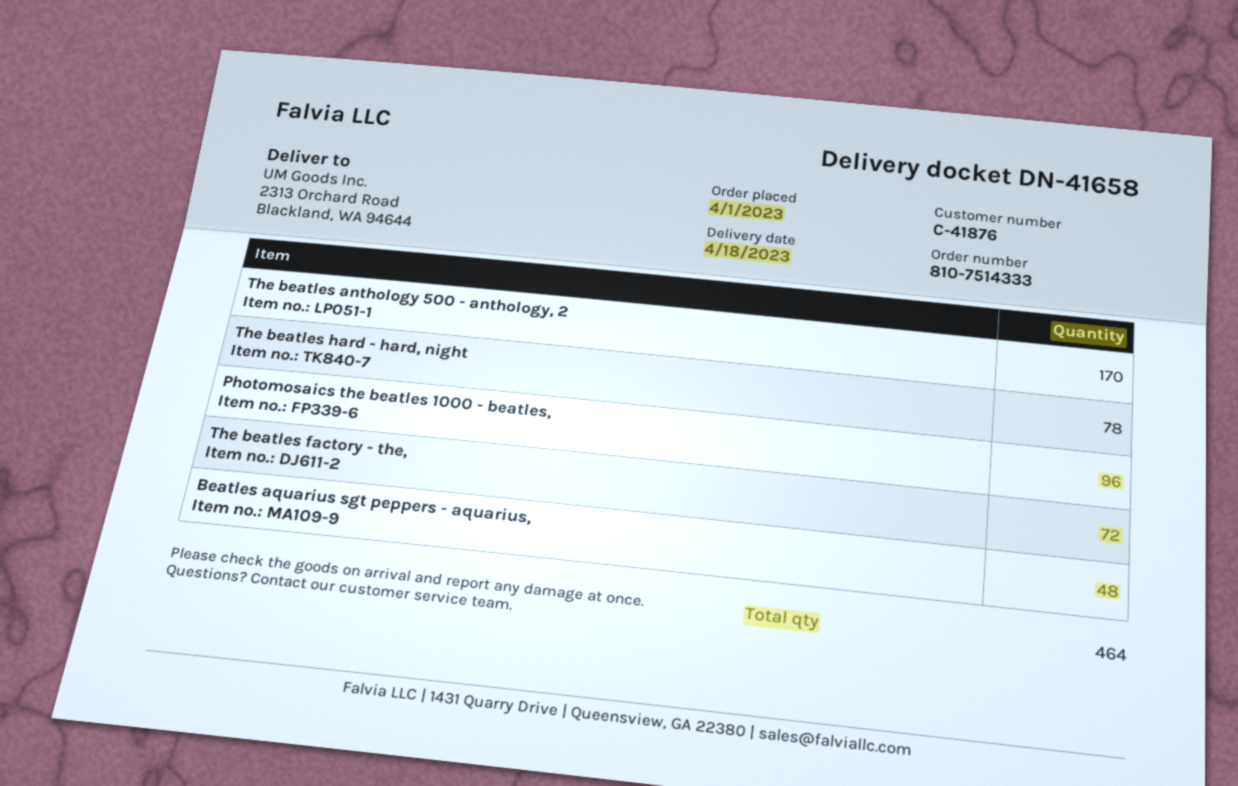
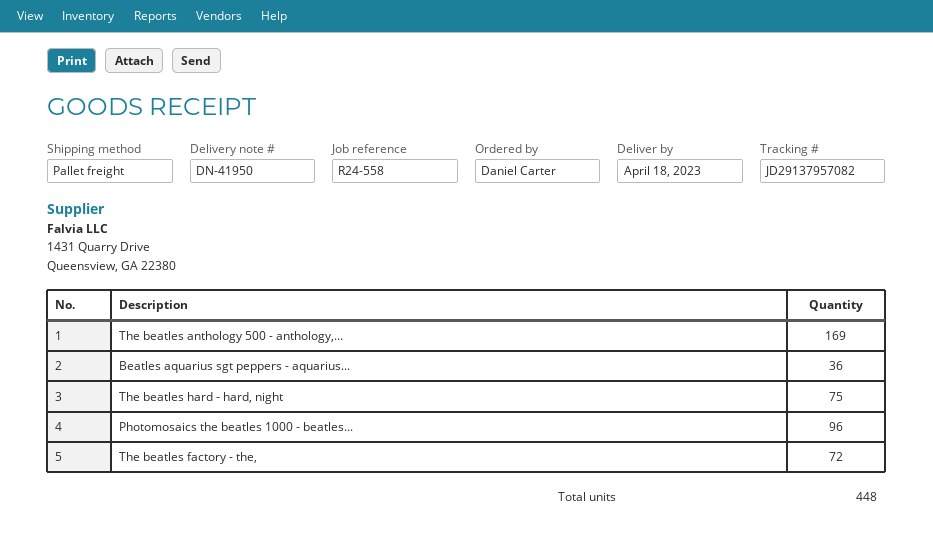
delivery note number: DN-41658 -> DN-41950
The beatles anthology 500 - anthology, 2: 170 -> 169
The beatles hard - hard, night: 78 -> 75
Beatles aquarius sgt peppers - aquarius,: 48 -> 36
total quantity: 464 -> 448

